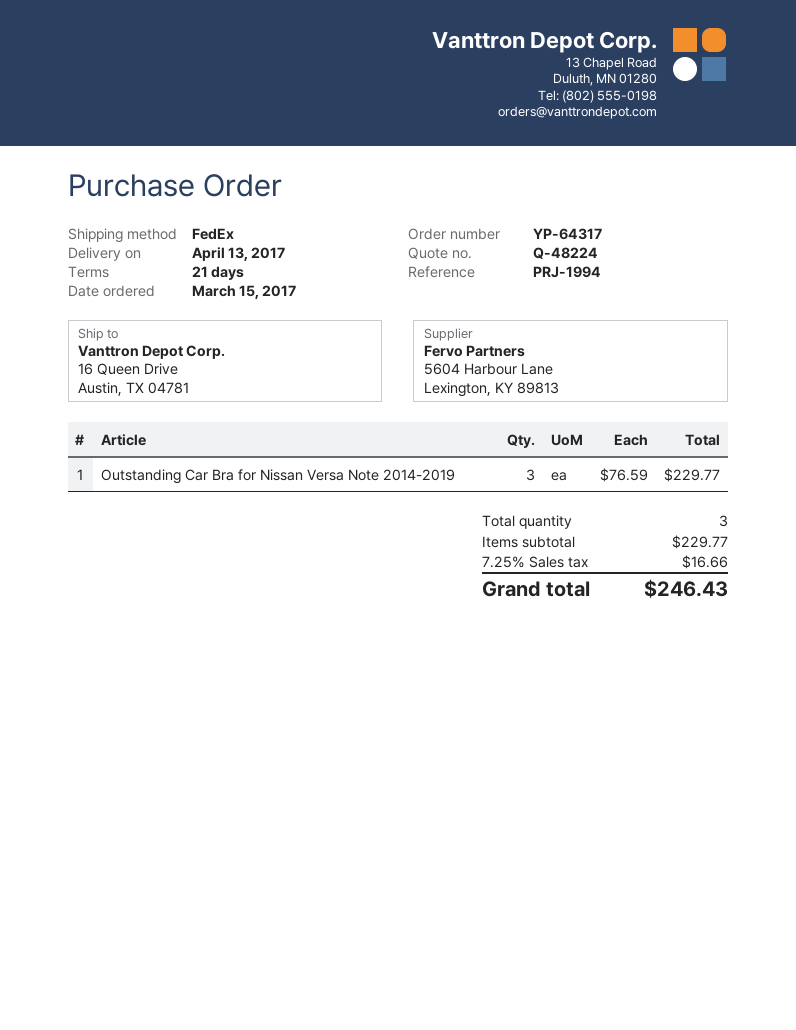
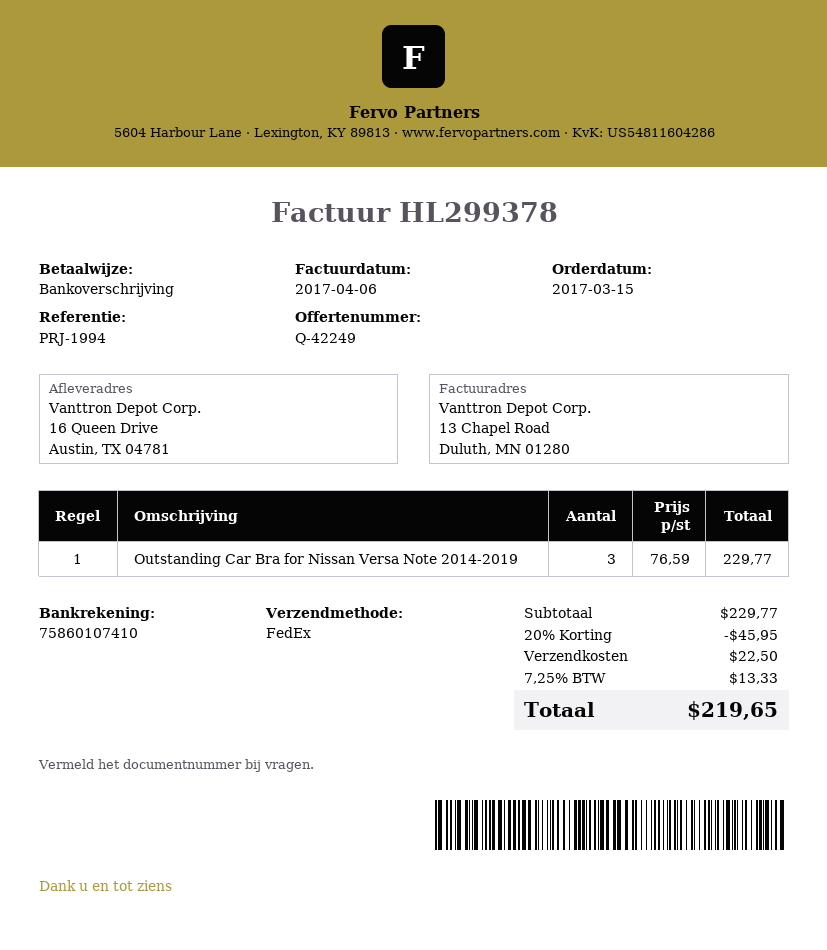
quote number: Q-48224 -> Q-42249
discount: none -> 20% = 45.95
shipping: none -> 22.50
tax: 7.25% = 16.66 -> 7.25% = 13.33
total: 246.43 -> 219.65

